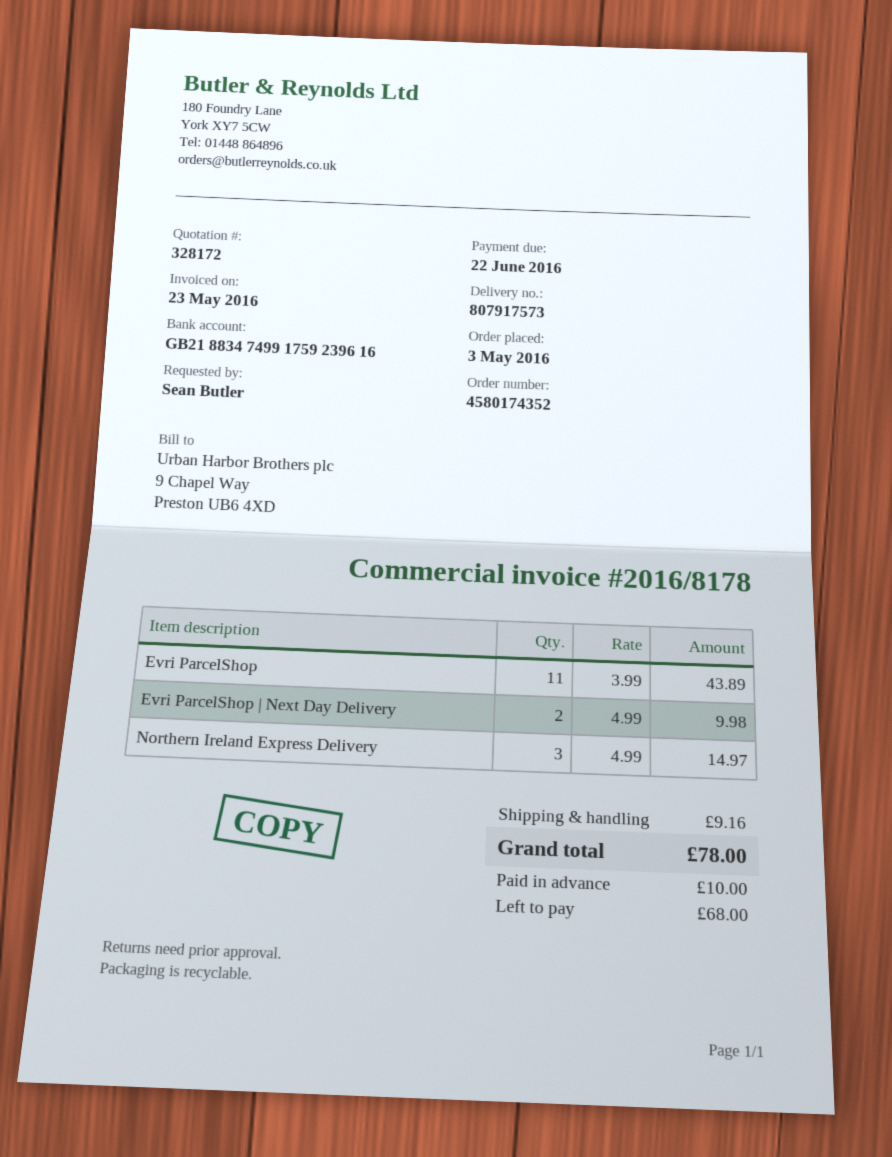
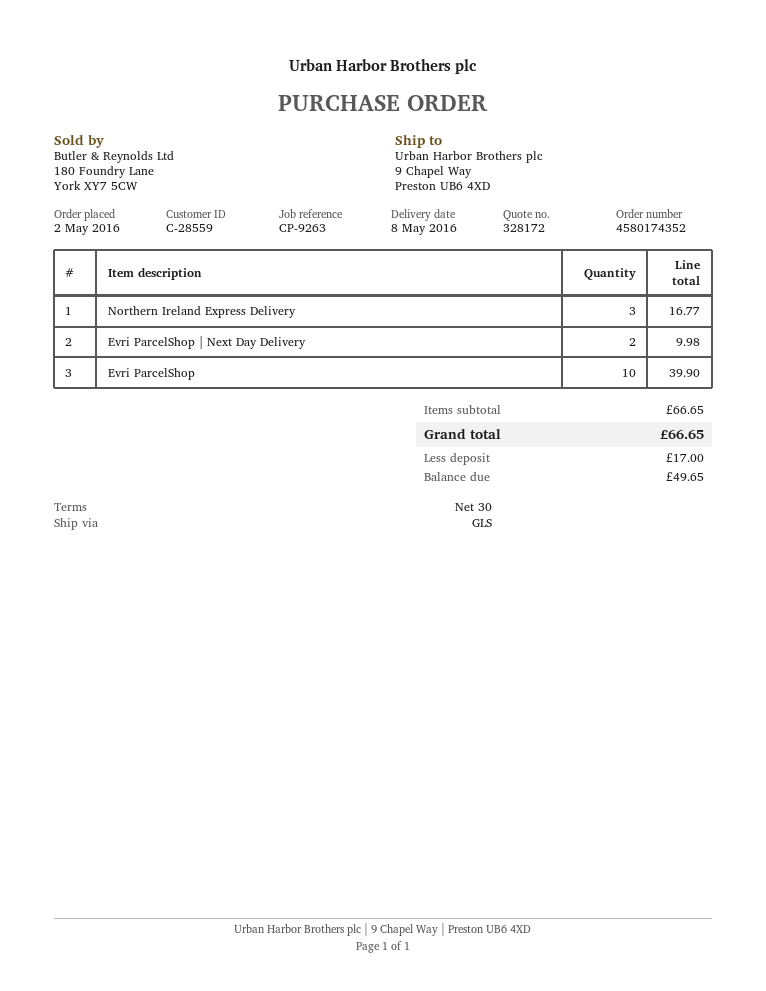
order date: 2016-05-03 -> 2016-05-02
Evri ParcelShop: 11 for 43.89 -> 10 for 39.90
Northern Ireland Express Delivery: 3 for 14.97 -> 3 for 16.77
shipping: 9.16 -> none
total: 78.00 -> 66.65
deposit: 10.00 -> 17.00
balance: 68.00 -> 49.65

